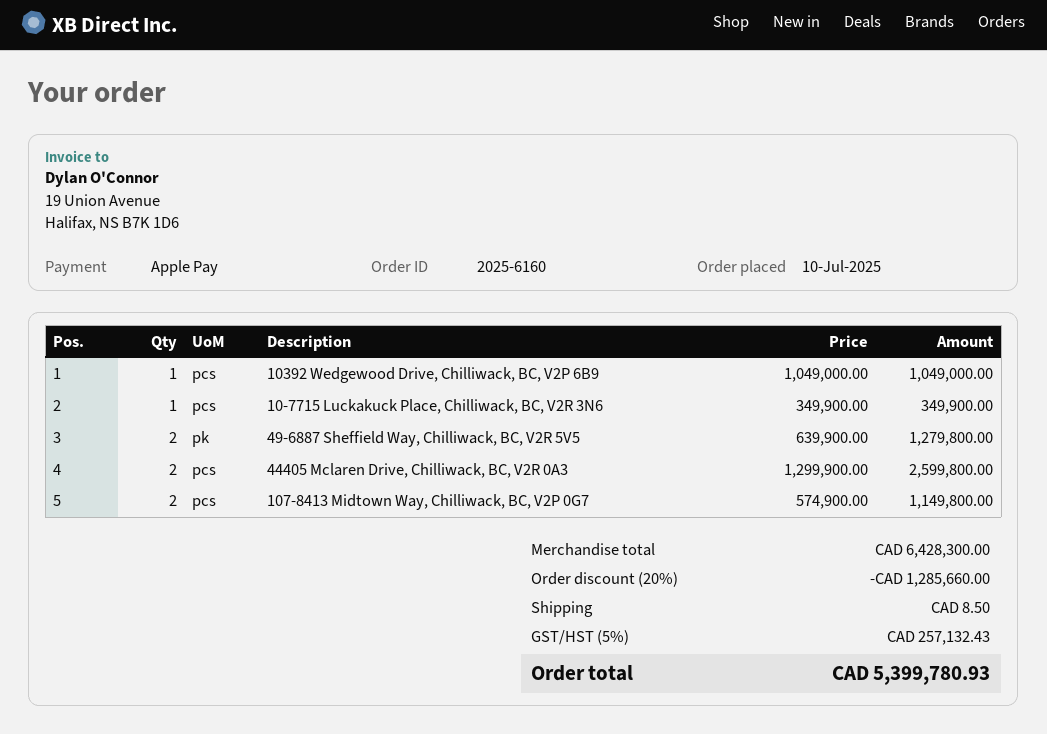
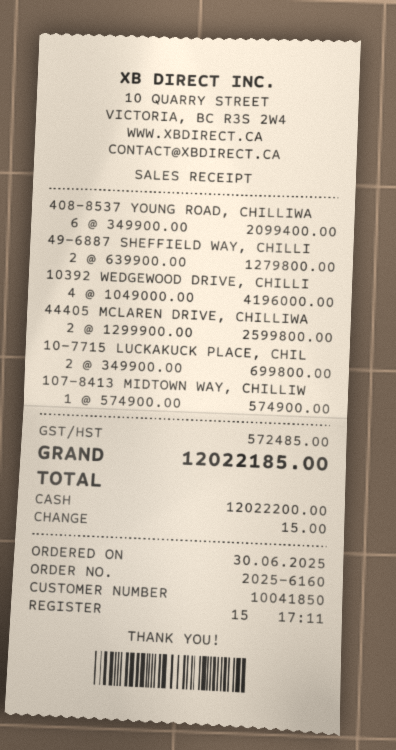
order date: 2025-07-10 -> 2025-06-30
payment method: Apple Pay -> cash
10392 Wedgewood Drive, Chilliwack, BC, V2P 6B9: 1 x 1049000.00 = 1049000.00 -> 4 x 1049000.00 = 4196000.00
10-7715 Luckakuck Place, Chilliwack, BC, V2R 3N6: 1 x 349900.00 = 349900.00 -> 2 x 349900.00 = 699800.00
107-8413 Midtown Way, Chilliwack, BC, V2P 0G7: 2 x 574900.00 = 1149800.00 -> 1 x 574900.00 = 574900.00
408-8537 YOUNG ROAD, CHILLIWA: none -> 6 x 349900.00 = 2099400.00
discount: 20% = 1285660.00 -> none
shipping: 8.50 -> none
tax: 257132.43 -> 572485.00
total: 5399780.93 -> 12022185.00

